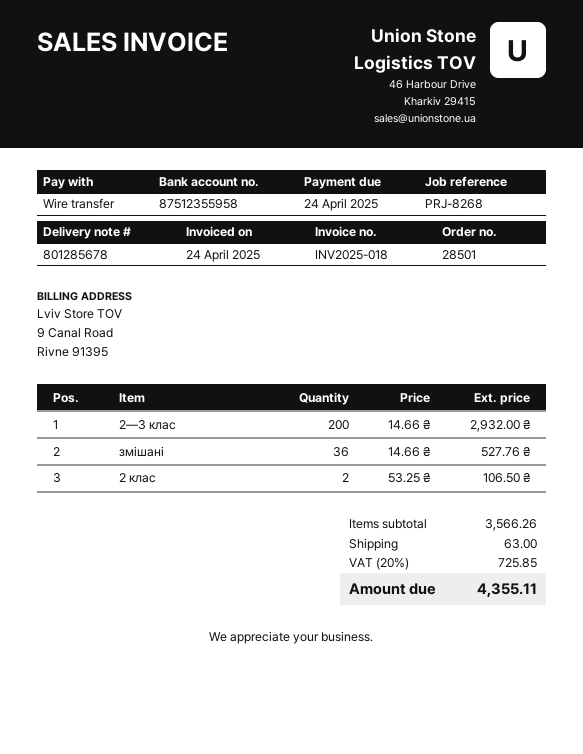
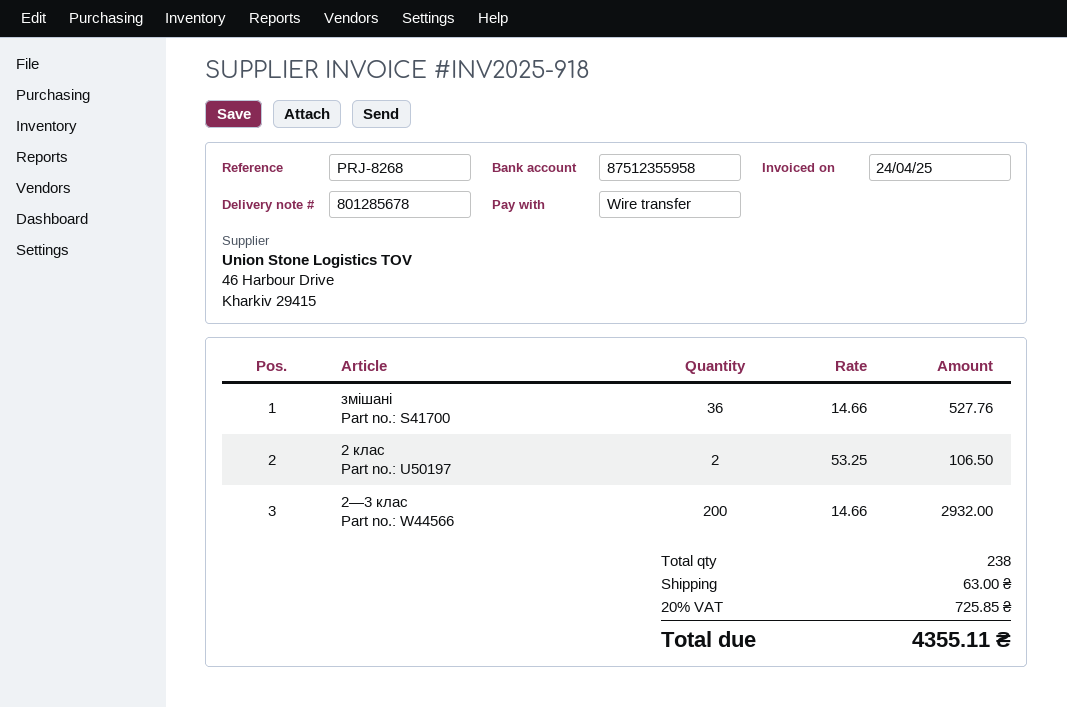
invoice number: INV2025-018 -> INV2025-918

